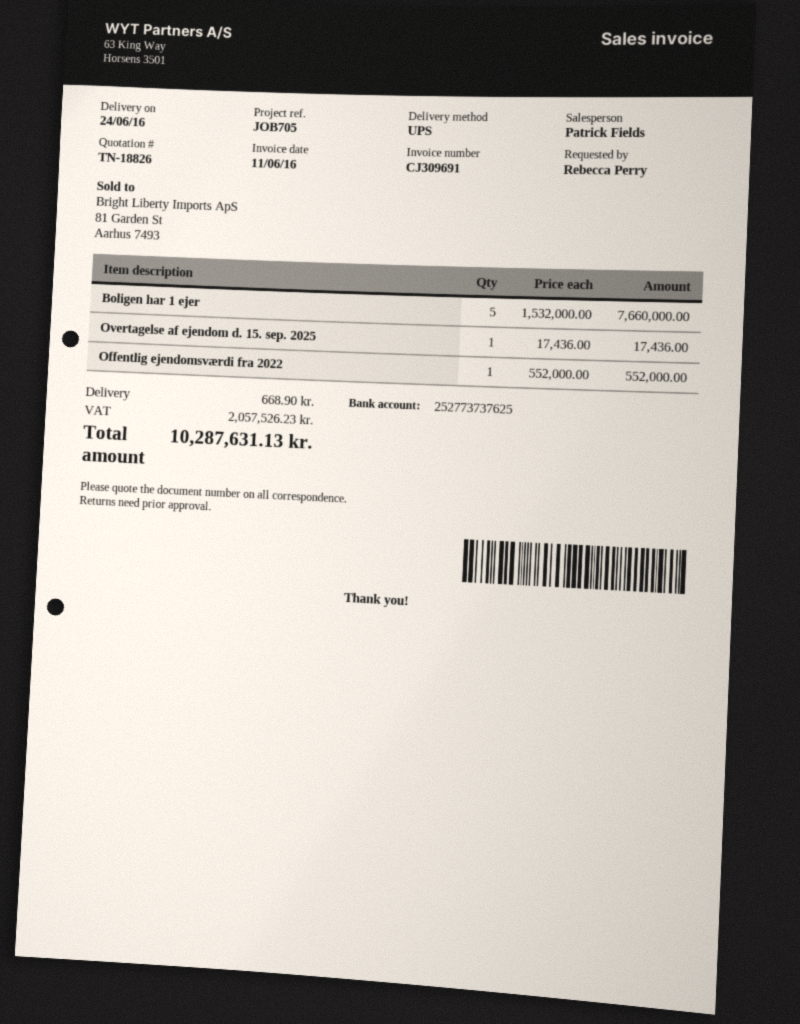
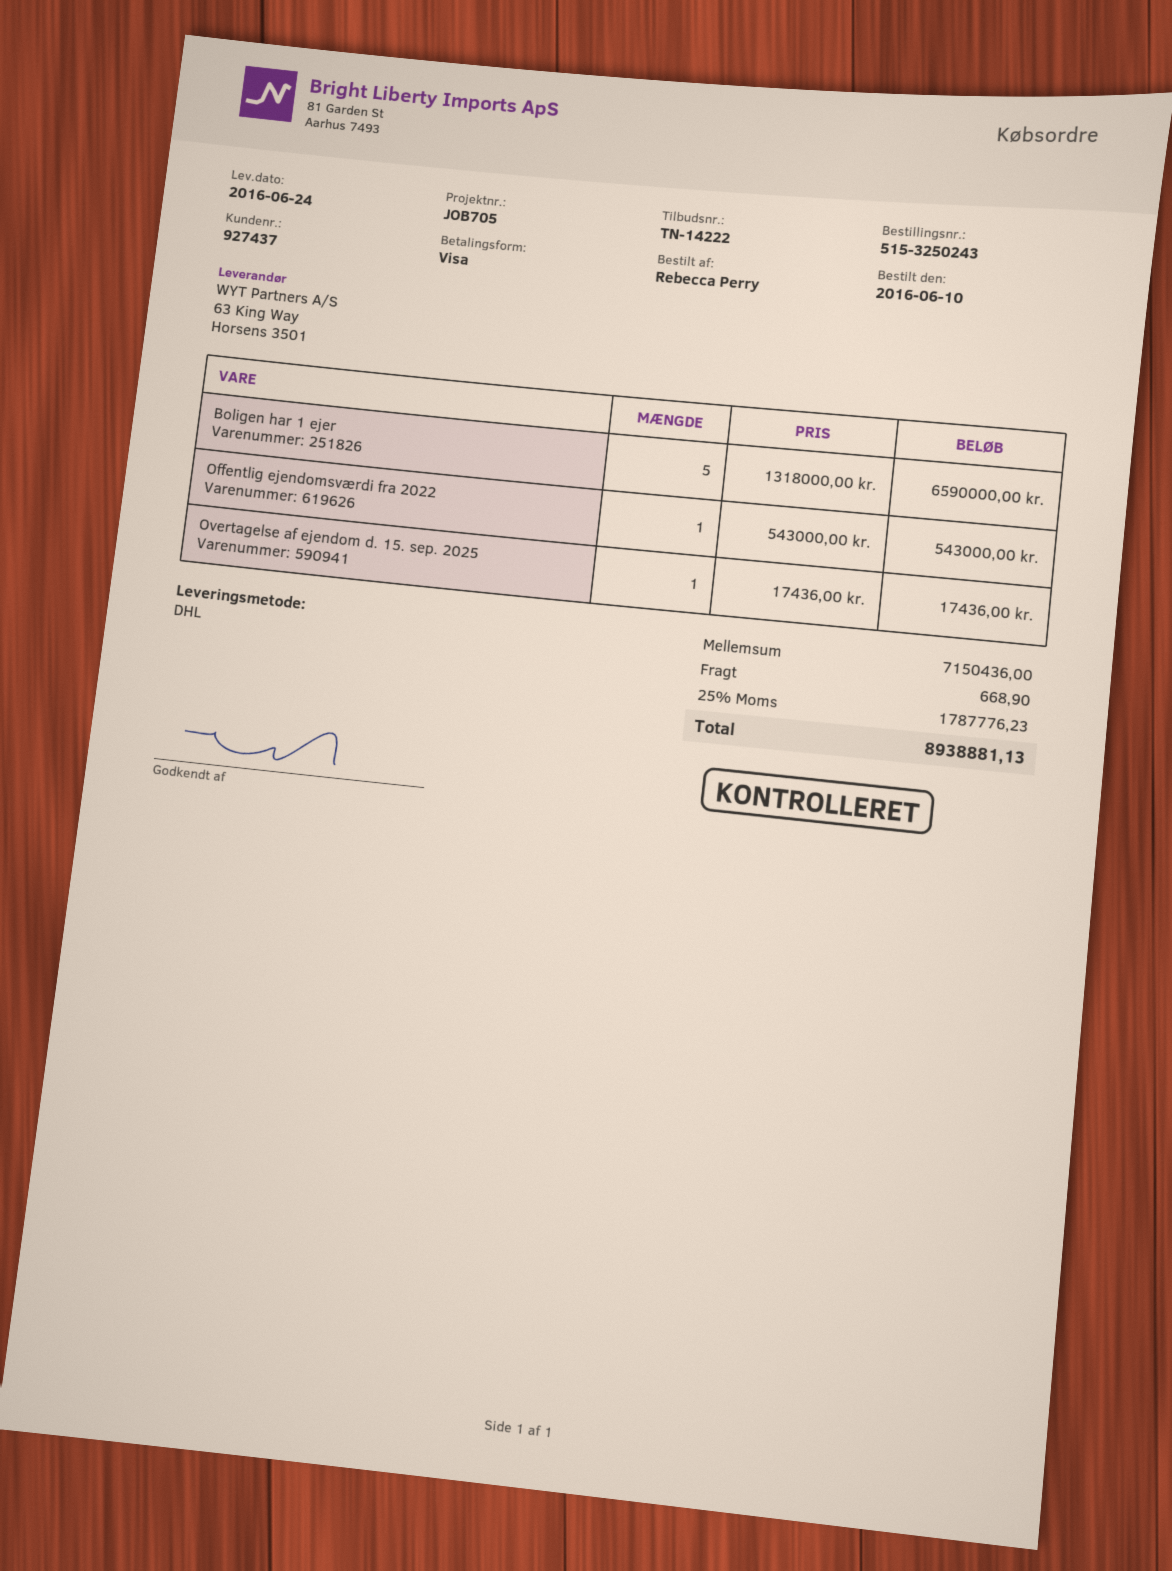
quote number: TN-18826 -> TN-14222
shipping method: UPS -> DHL
Boligen har 1 ejer: 5 x 1532000.00 = 7660000.00 -> 5 x 1318000.00 = 6590000.00
Offentlig ejendomsværdi fra 2022: 1 x 552000.00 = 552000.00 -> 1 x 543000.00 = 543000.00
tax: 2057526.23 -> 1787776.23
total: 10287631.13 -> 8938881.13

